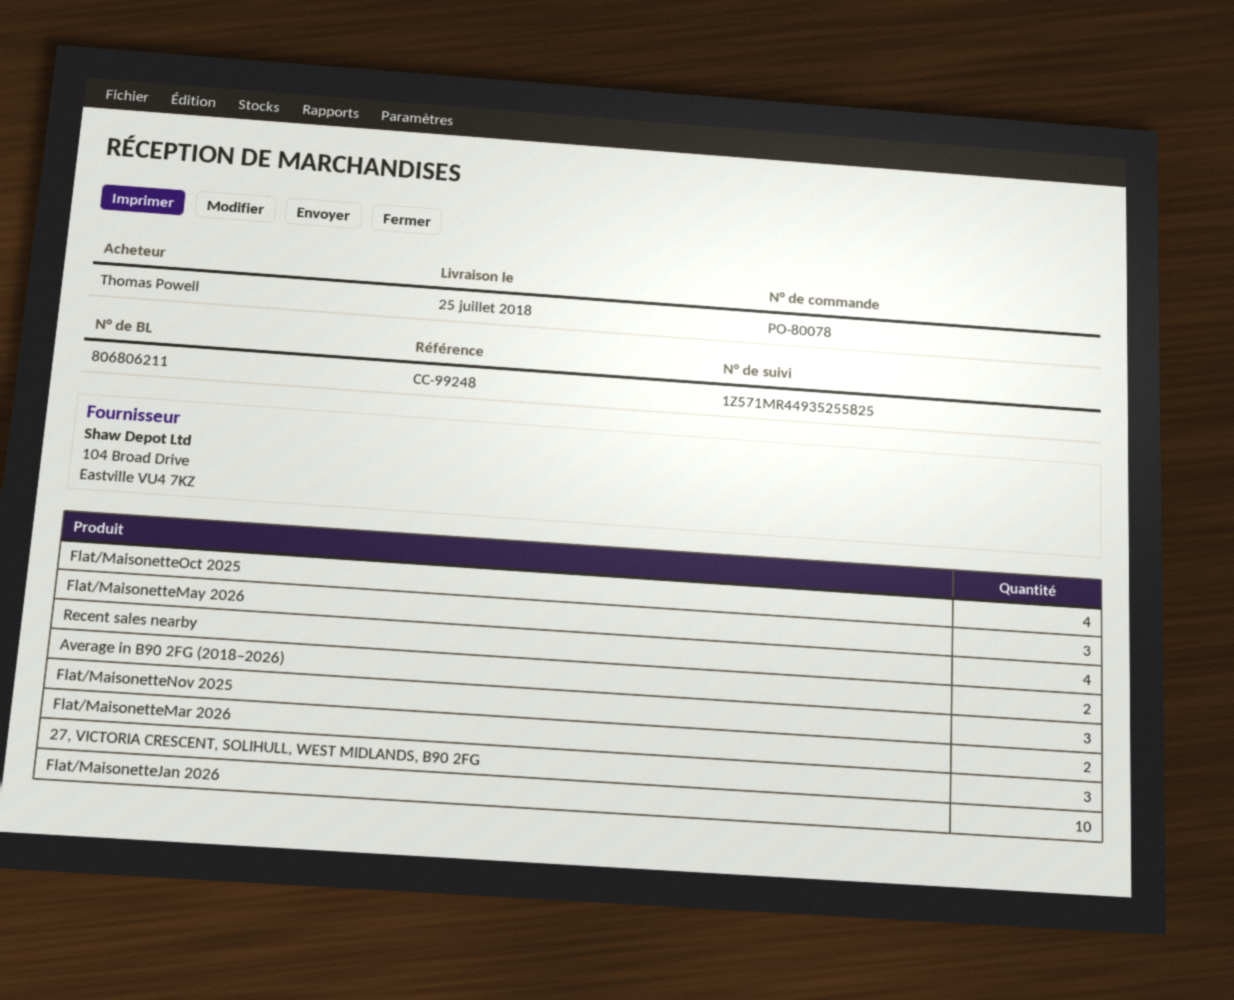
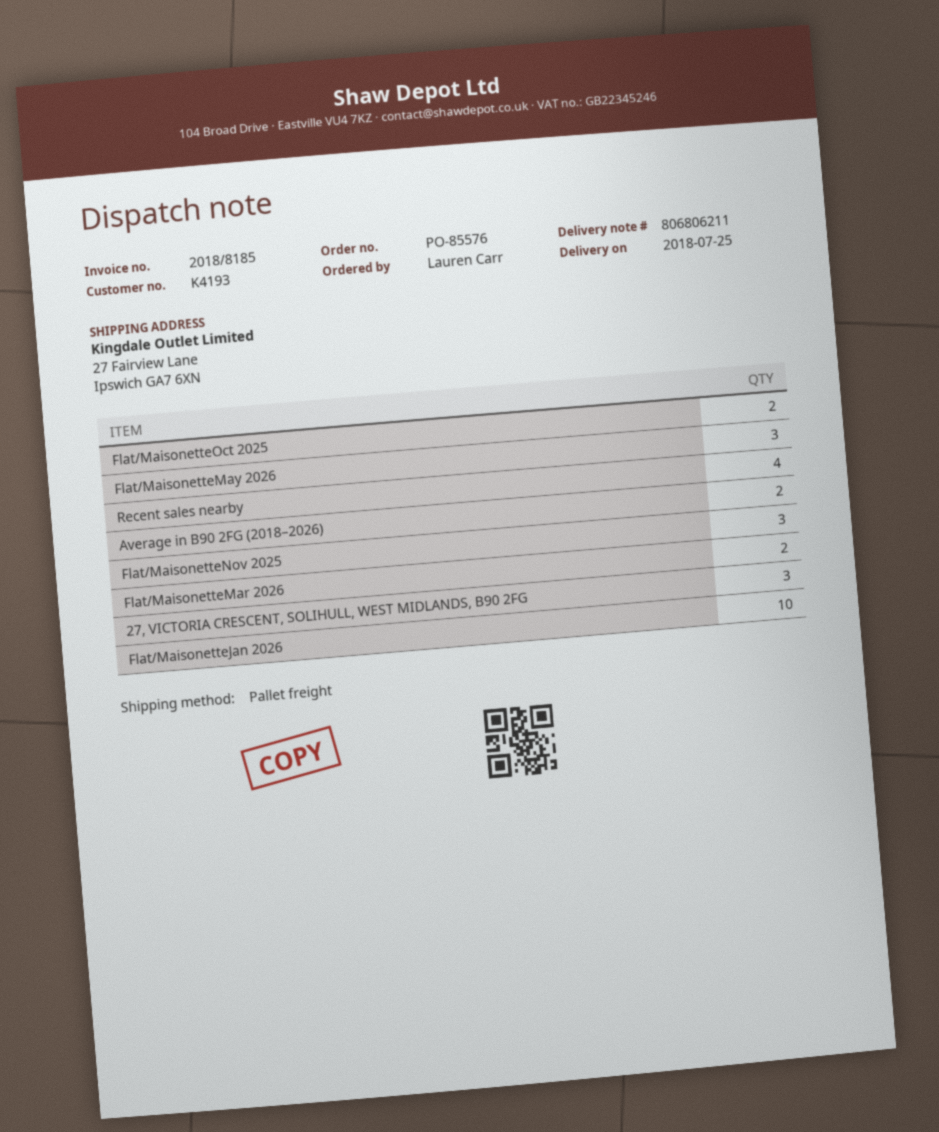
order number: PO-80078 -> PO-85576
ordered by: Thomas Powell -> Lauren Carr
Flat/MaisonetteOct 2025: 4 -> 2

